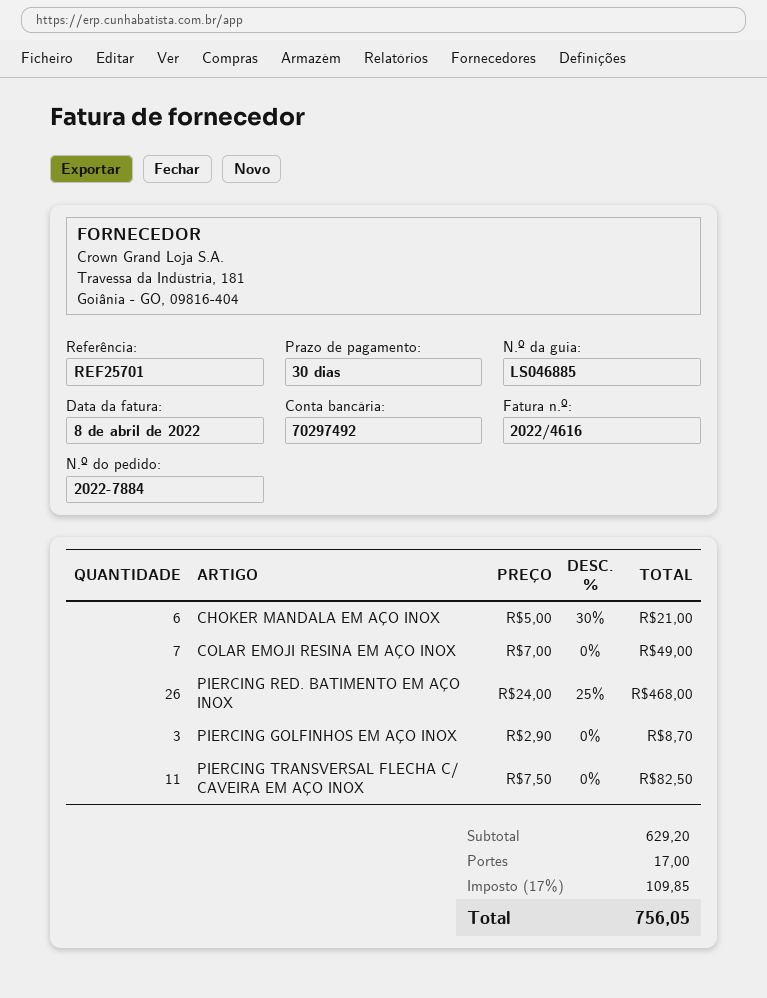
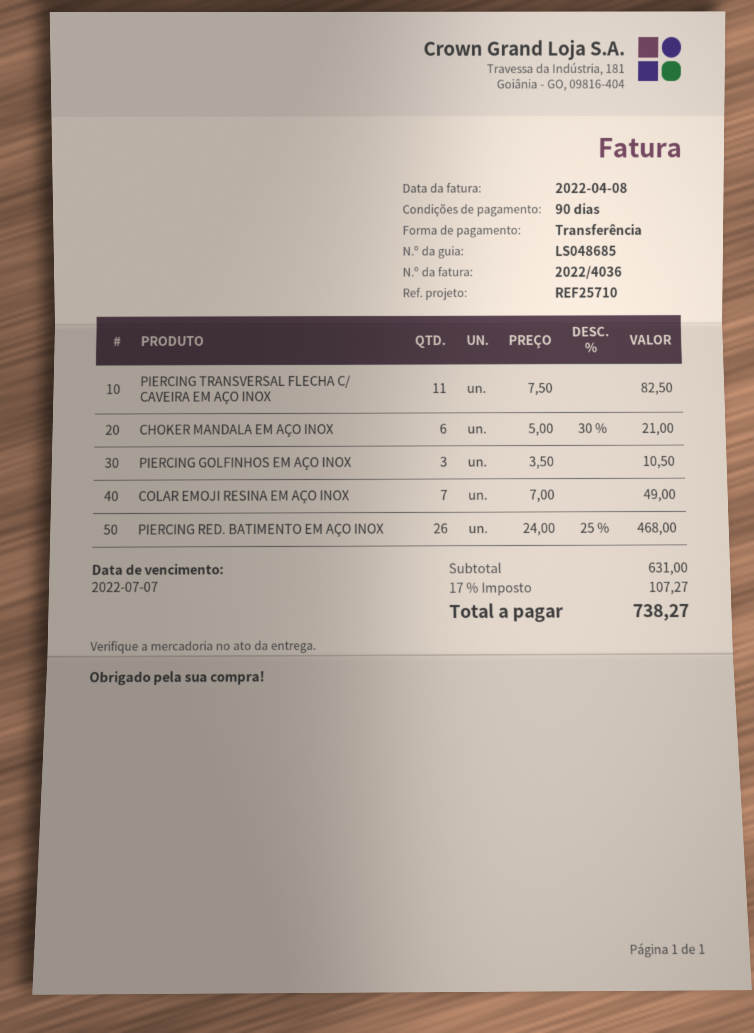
delivery note number: LS046885 -> LS048685
invoice number: 2022/4616 -> 2022/4036
payment terms: 30 days -> 90 days
reference: REF25701 -> REF25710
PIERCING GOLFINHOS EM AÇO INOX: 3 x 2.90 = 8.70 -> 3 x 3.50 = 10.50
subtotal: 629.20 -> 631.00
shipping: 17.00 -> none
tax: 17% = 109.85 -> 17% = 107.27
total: 756.05 -> 738.27

